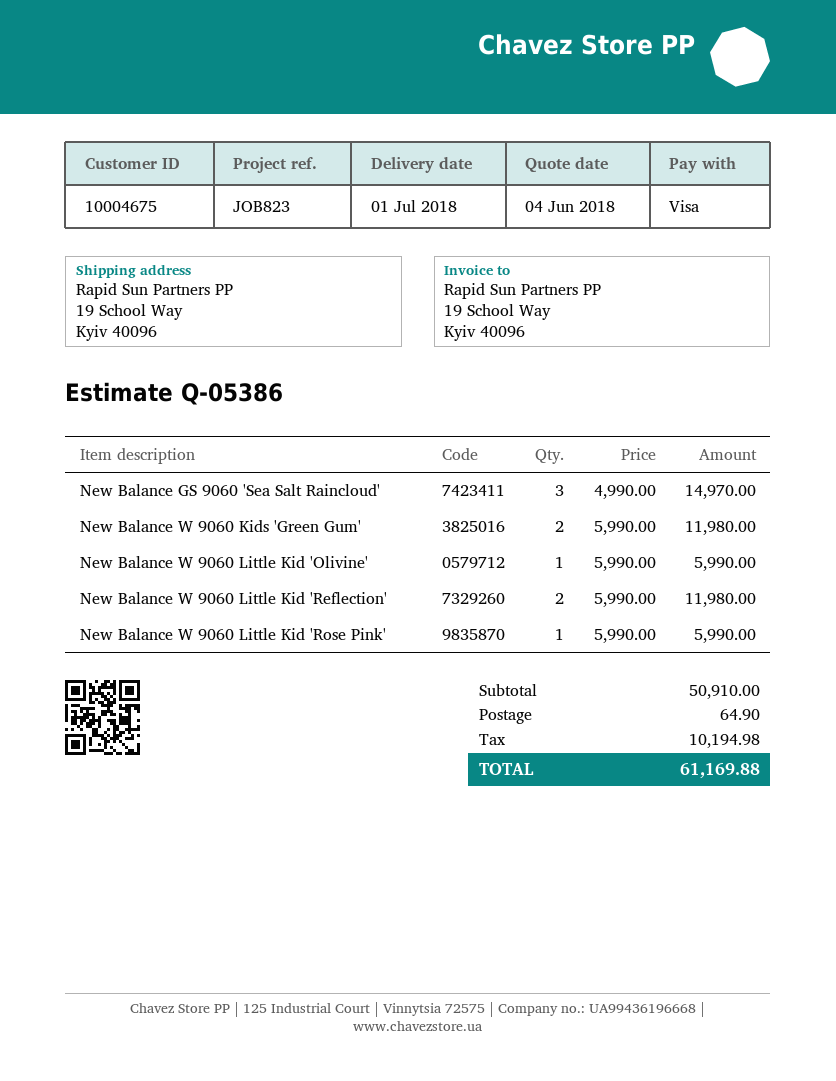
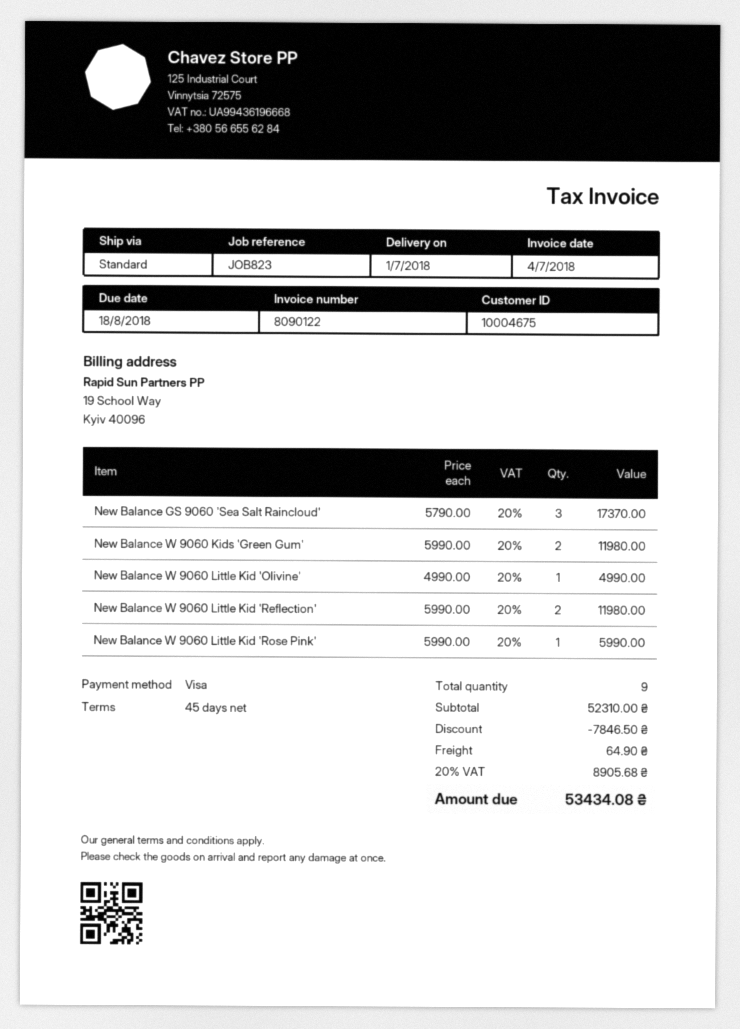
New Balance GS 9060 'Sea Salt Raincloud': 3 x 4990.00 = 14970.00 -> 3 x 5790.00 = 17370.00
New Balance W 9060 Little Kid 'Olivine': 1 x 5990.00 = 5990.00 -> 1 x 4990.00 = 4990.00
subtotal: 50910.00 -> 52310.00
discount: none -> 7846.50
tax: 10194.98 -> 8905.68
total: 61169.88 -> 53434.08

